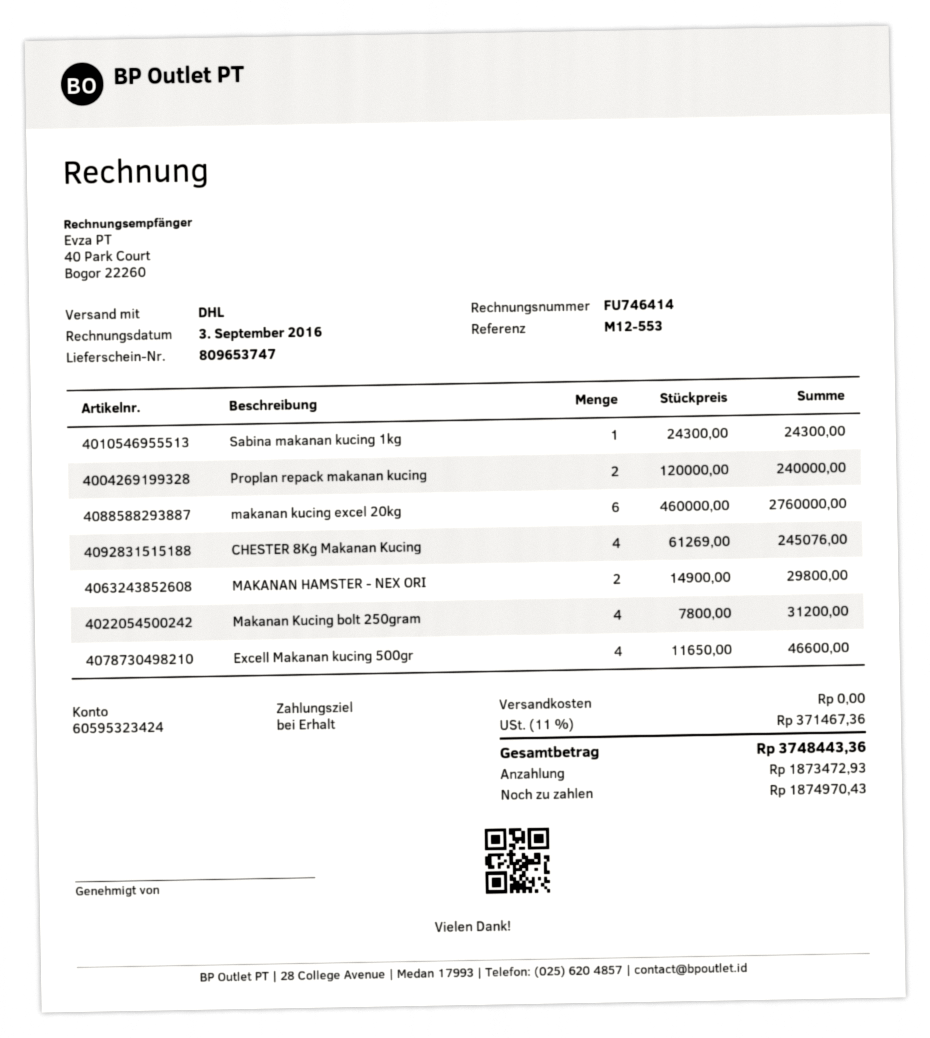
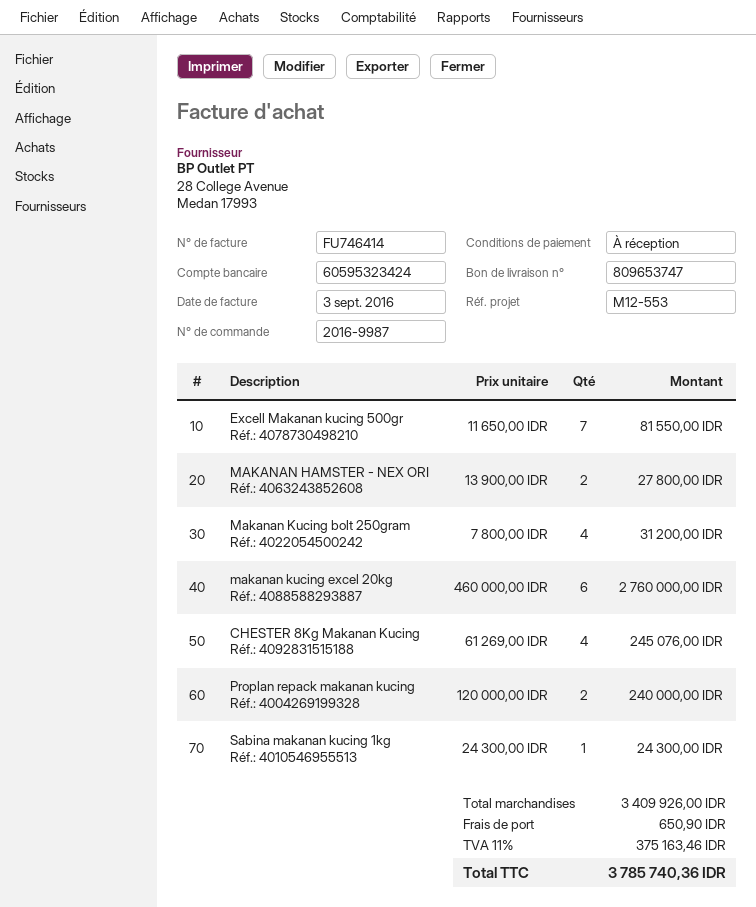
MAKANAN HAMSTER - NEX ORI: 2 x 14900.00 = 29800.00 -> 2 x 13900.00 = 27800.00
Excell Makanan kucing 500gr: 4 x 11650.00 = 46600.00 -> 7 x 11650.00 = 81550.00
shipping: 0.00 -> 650.90
tax: 11% = 371467.36 -> 11% = 375163.46
total: 3748443.36 -> 3785740.36

